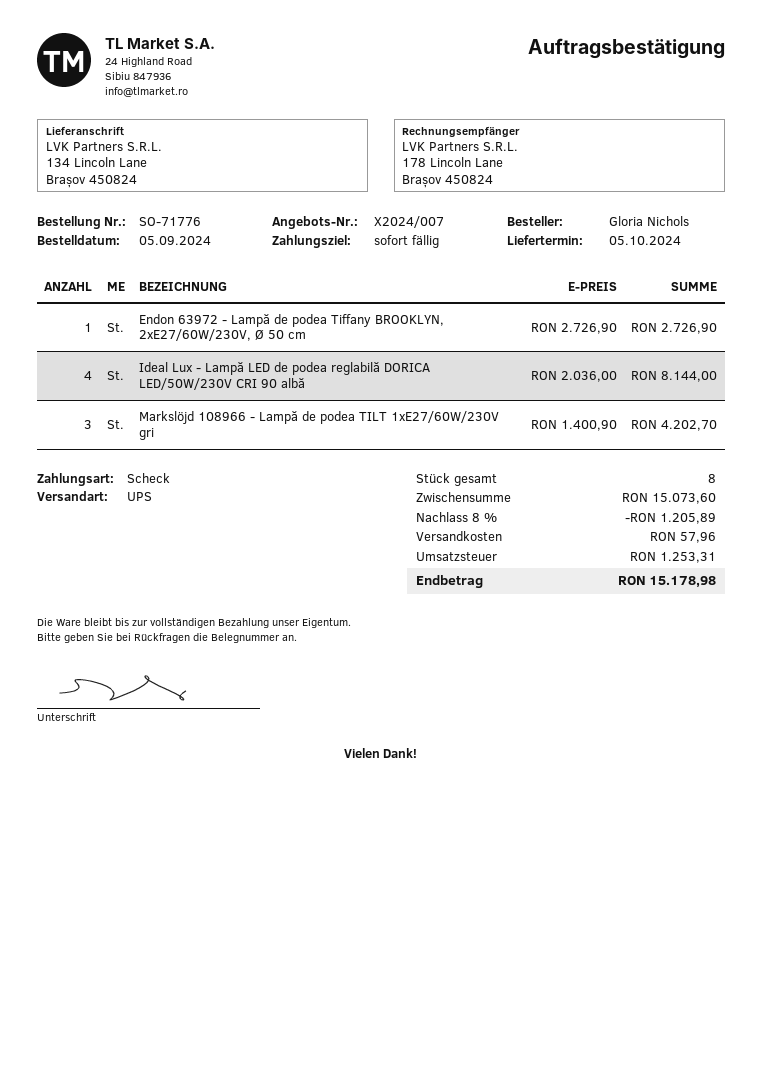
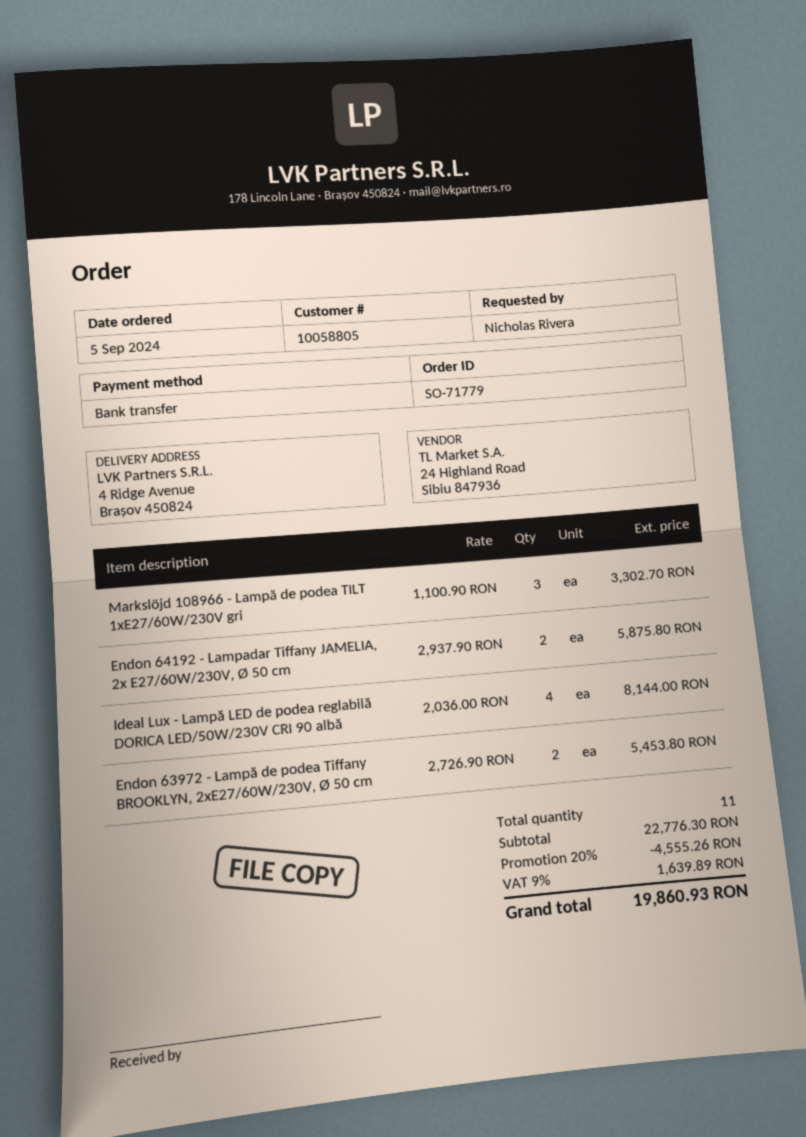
order number: SO-71776 -> SO-71779
ordered by: Gloria Nichols -> Nicholas Rivera
payment method: cheque -> bank transfer
ship to: 134 Lincoln Lane, Brașov 450824 -> 4 Ridge Avenue, Brașov 450824
Endon 63972 - Lampă de podea Tiffany BROOKLYN, 2xE27/60W/230V, Ø 50 cm: 1 x 2726.90 = 2726.90 -> 2 x 2726.90 = 5453.80
Markslöjd 108966 - Lampă de podea TILT 1xE27/60W/230V gri: 3 x 1400.90 = 4202.70 -> 3 x 1100.90 = 3302.70
Endon 64192 - Lampadar Tiffany JAMELIA, 2x E27/60W/230V, Ø 50 cm: none -> 2 x 2937.90 = 5875.80
total quantity: 8 -> 11
subtotal: 15073.60 -> 22776.30
discount: 8% = 1205.89 -> 20% = 4555.26
shipping: 57.96 -> none
tax: 1253.31 -> 1639.89
total: 15178.98 -> 19860.93

